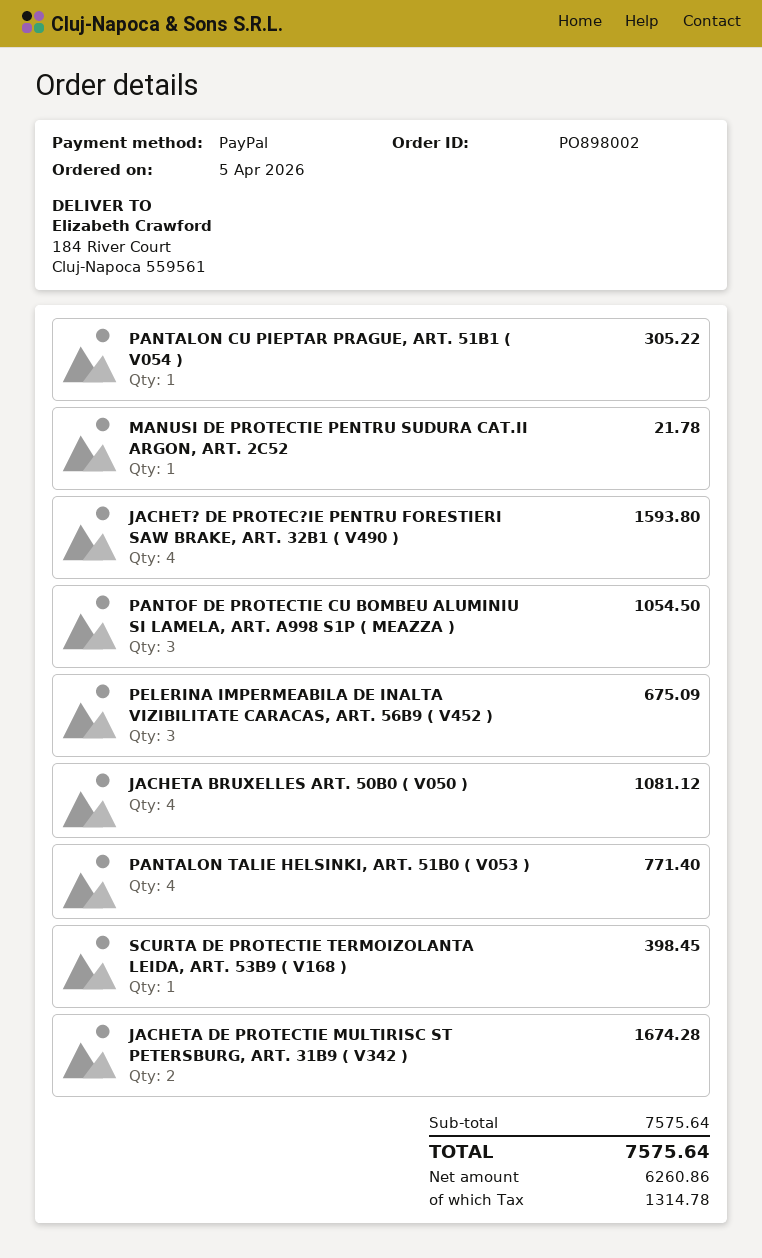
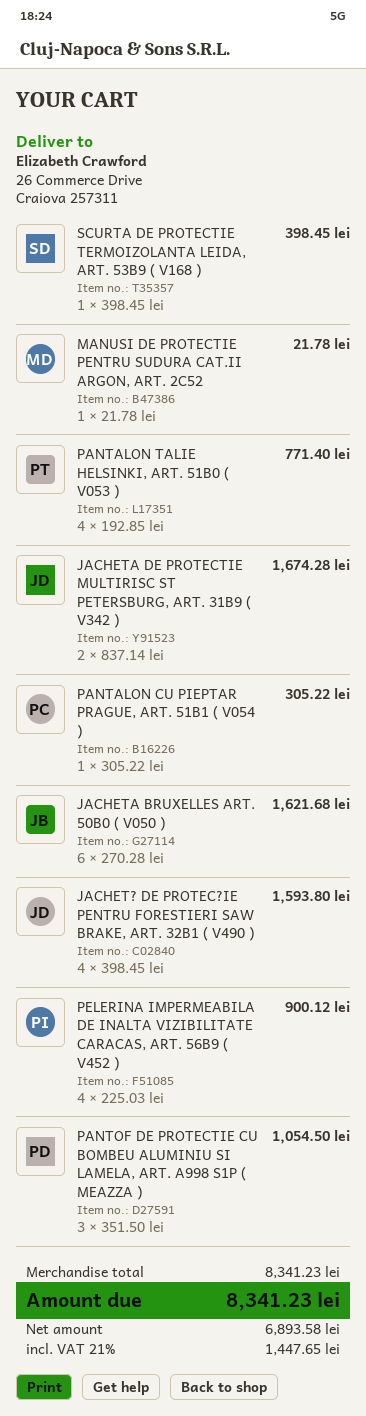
ship to: 184 River Court, Cluj-Napoca 559561 -> 26 Commerce Drive, Craiova 257311
PELERINA IMPERMEABILA DE INALTA VIZIBILITATE CARACAS, ART. 56B9 ( V452 ): 3 for 675.09 -> 4 for 900.12
JACHETA BRUXELLES ART. 50B0 ( V050 ): 4 for 1081.12 -> 6 for 1621.68
subtotal: 7575.64 -> 8341.23
net: 6260.86 -> 6893.58
tax: 1314.78 -> 1447.65
total: 7575.64 -> 8341.23

